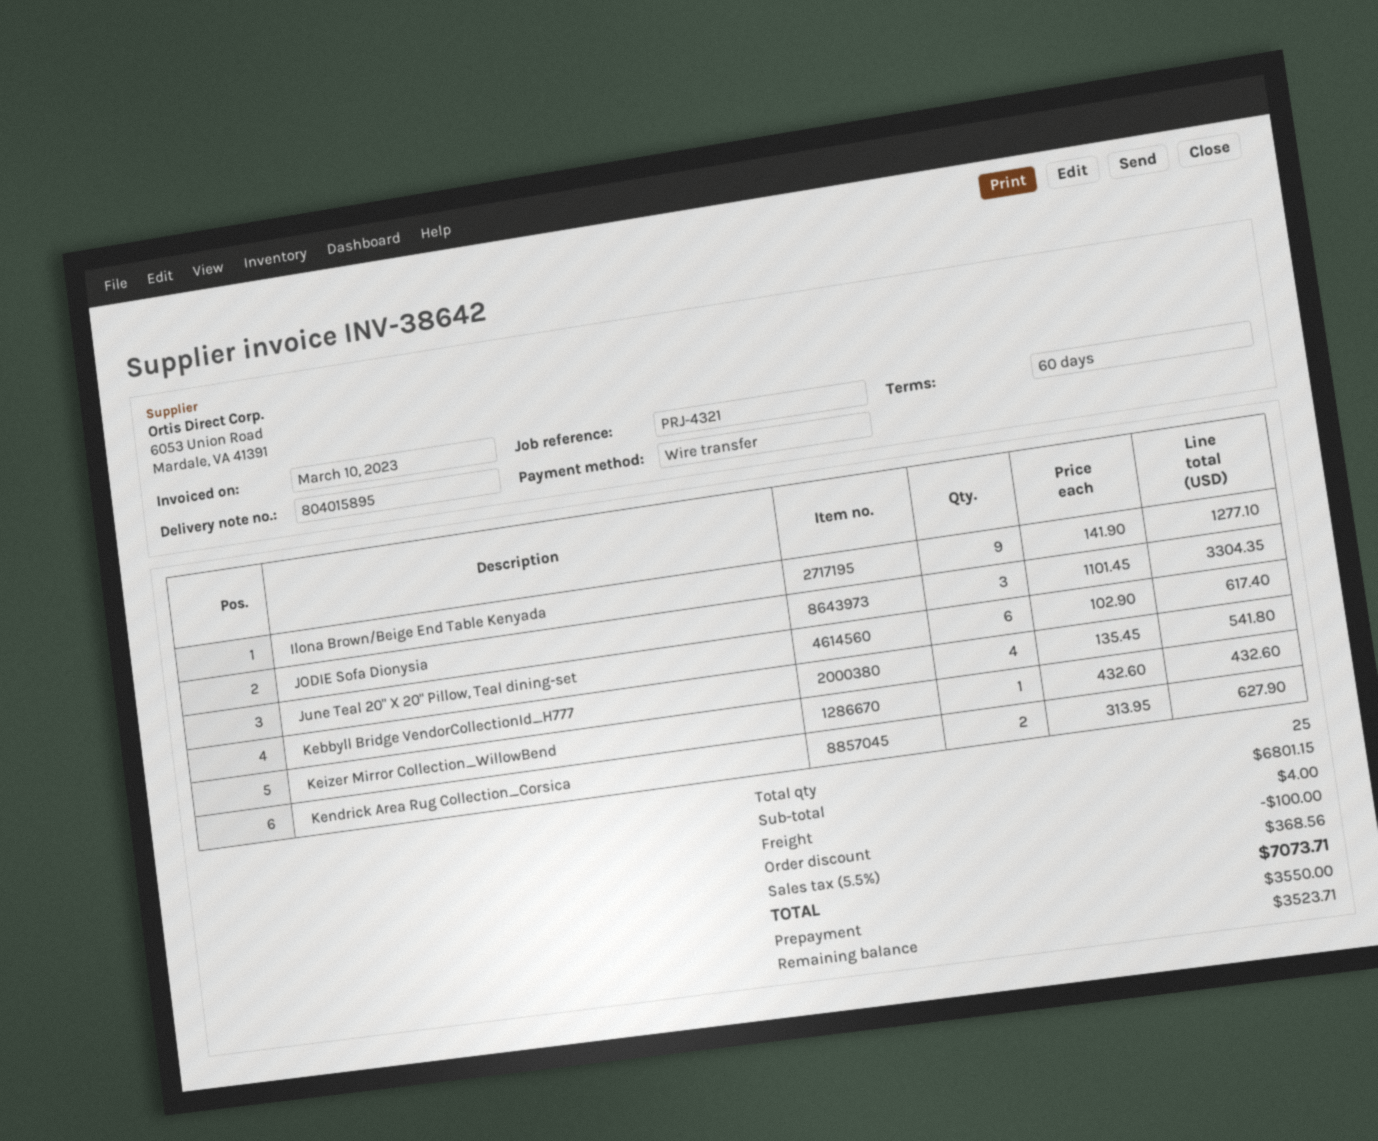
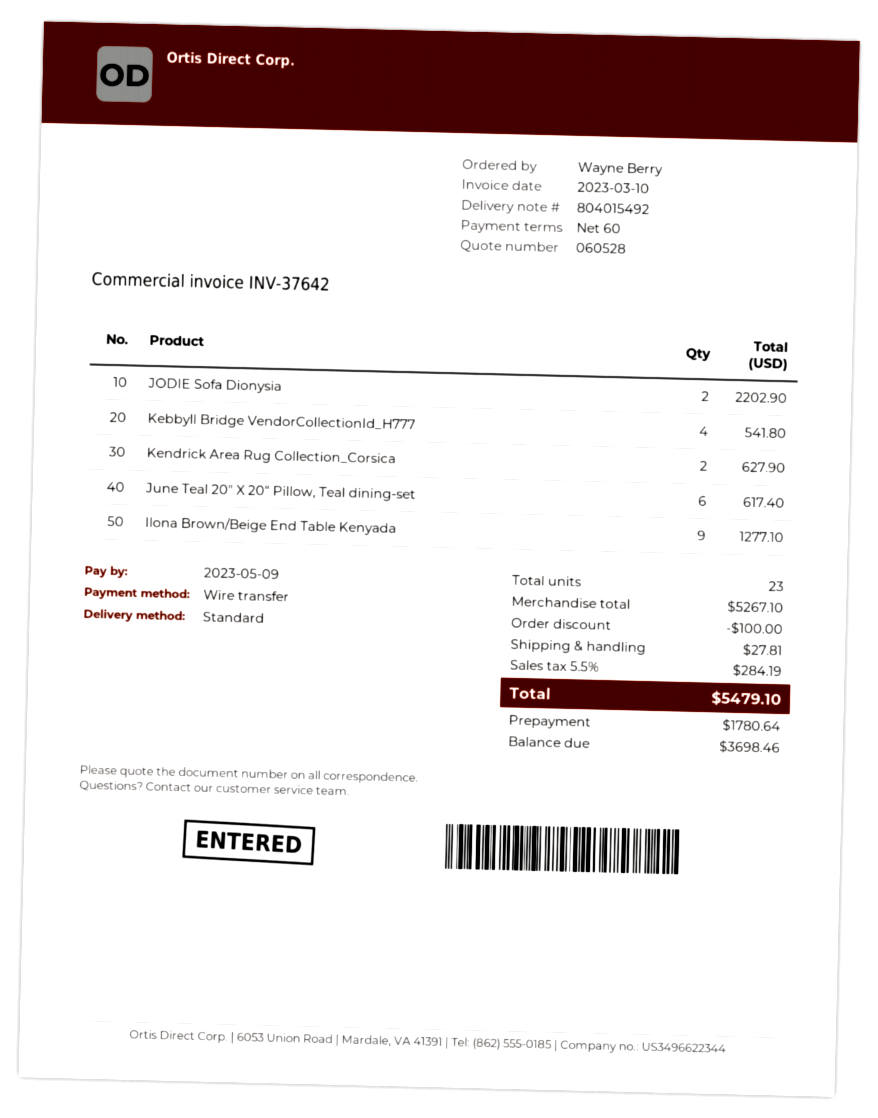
delivery note number: 804015895 -> 804015492
invoice number: INV-38642 -> INV-37642
JODIE Sofa Dionysia: 3 for 3304.35 -> 2 for 2202.90
Keizer Mirror Collection_WillowBend: 1 for 432.60 -> none
total quantity: 25 -> 23
subtotal: 6801.15 -> 5267.10
shipping: 4.00 -> 27.81
tax: 5.5% = 368.56 -> 5.5% = 284.19
total: 7073.71 -> 5479.10
deposit: 3550.00 -> 1780.64
balance: 3523.71 -> 3698.46

